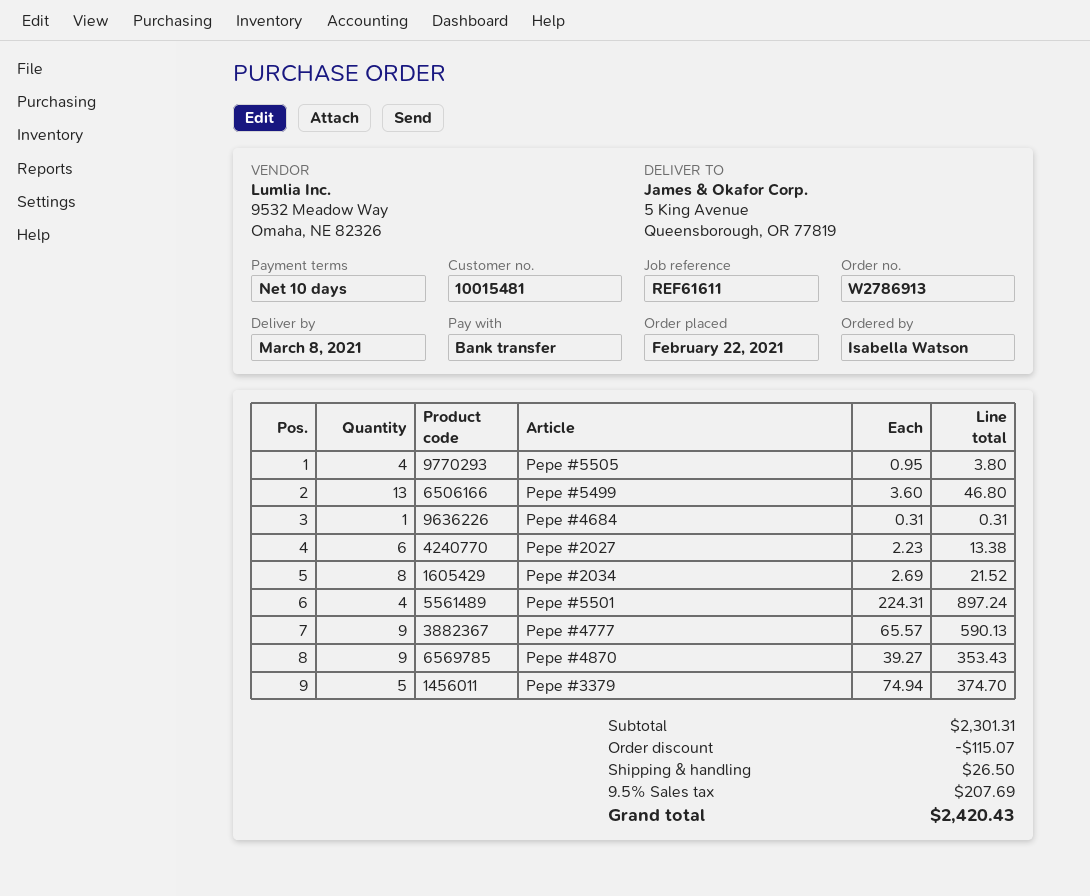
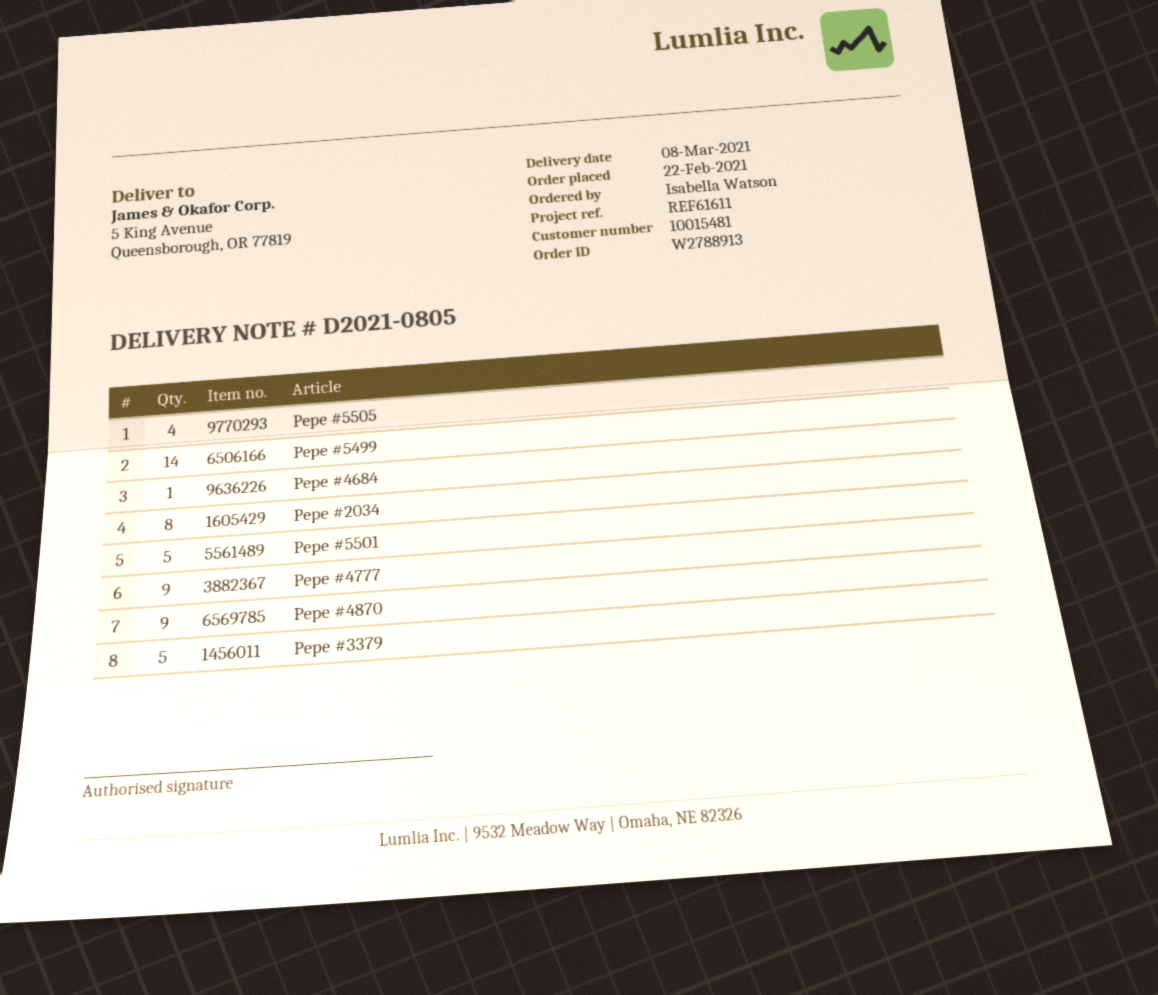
order number: W2786913 -> W2788913
Pepe #5499: 13 -> 14
Pepe #2027: 6 -> none
Pepe #5501: 4 -> 5

